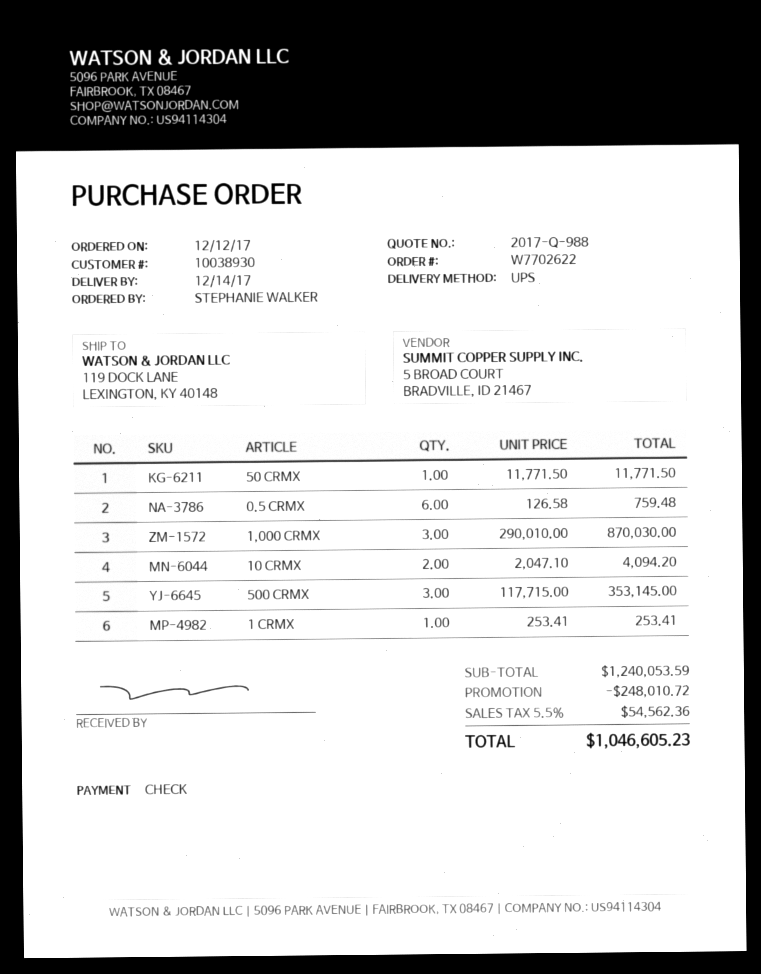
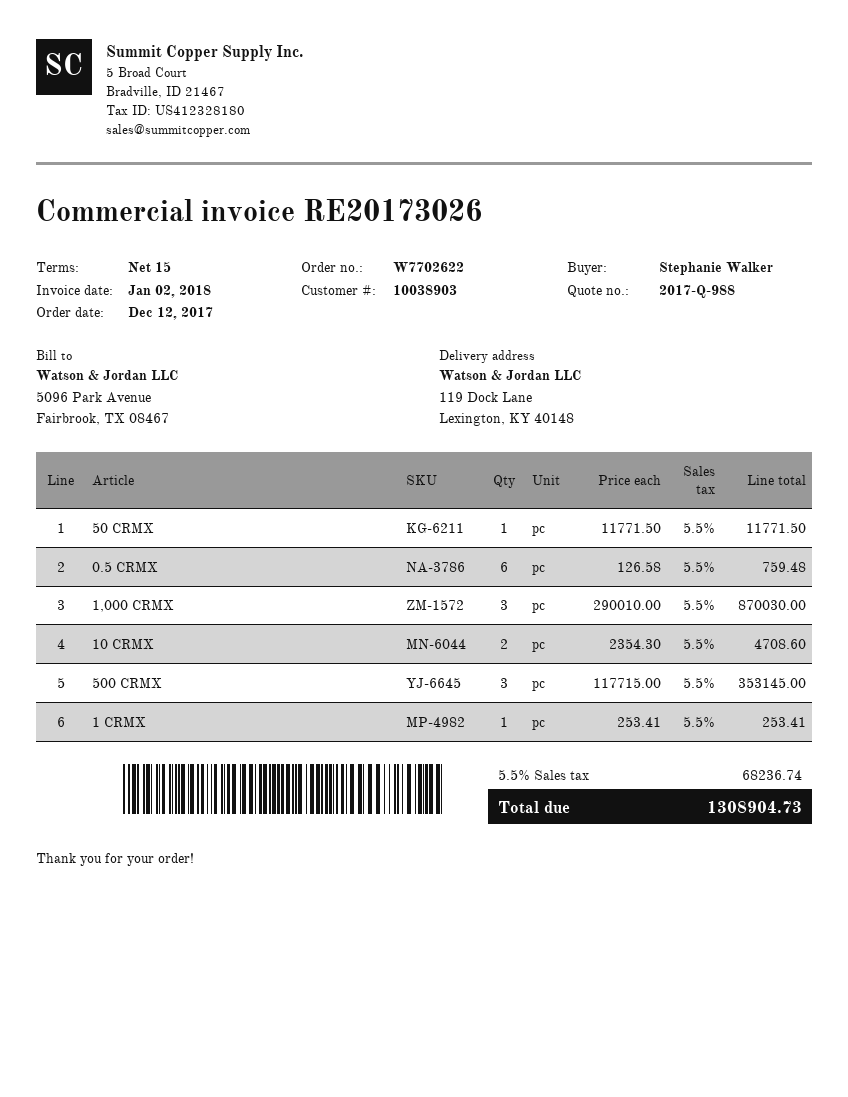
customer number: 10038930 -> 10038903
10 CRMX: 2 x 2047.10 = 4094.20 -> 2 x 2354.30 = 4708.60
discount: 248010.72 -> none
tax: 5.5% = 54562.36 -> 5.5% = 68236.74
total: 1046605.23 -> 1308904.73

